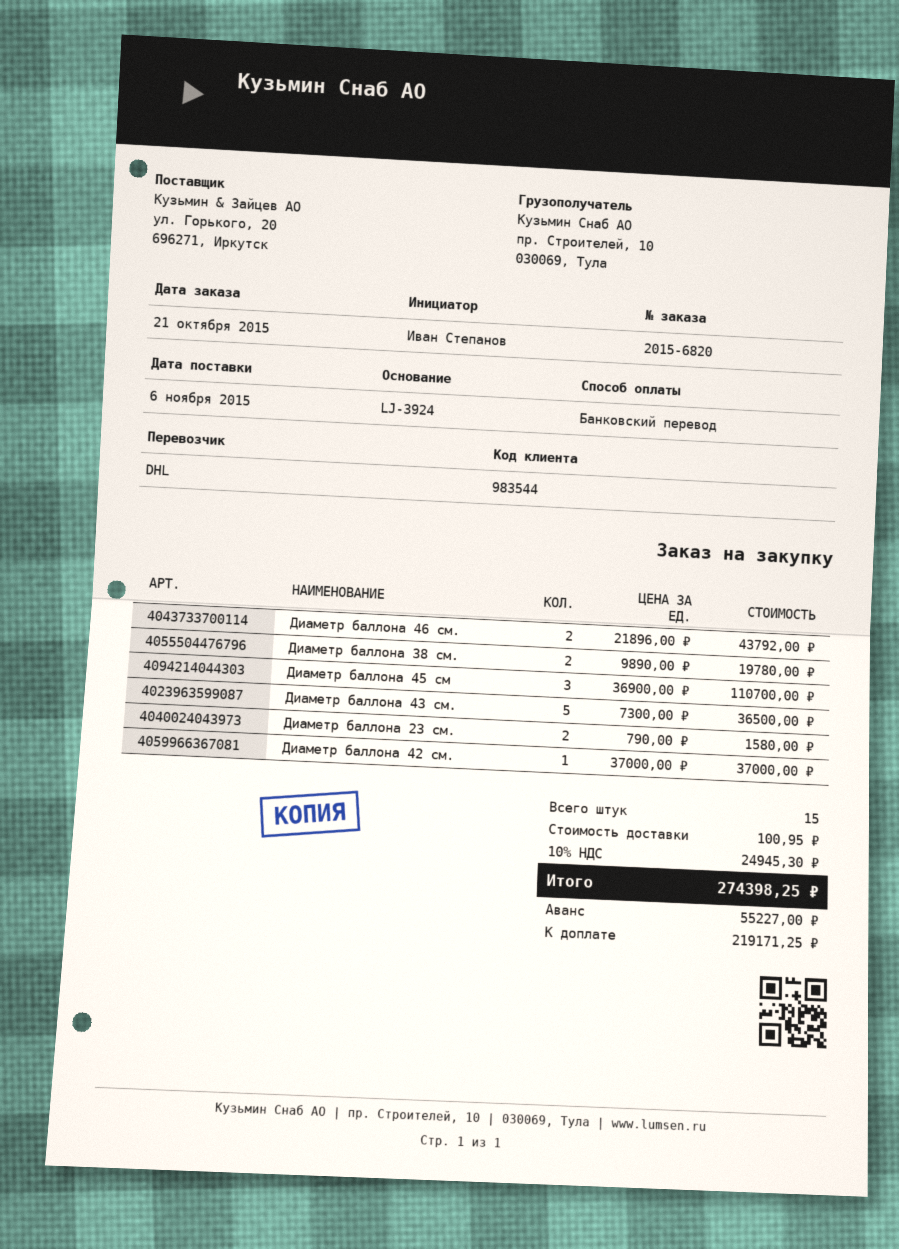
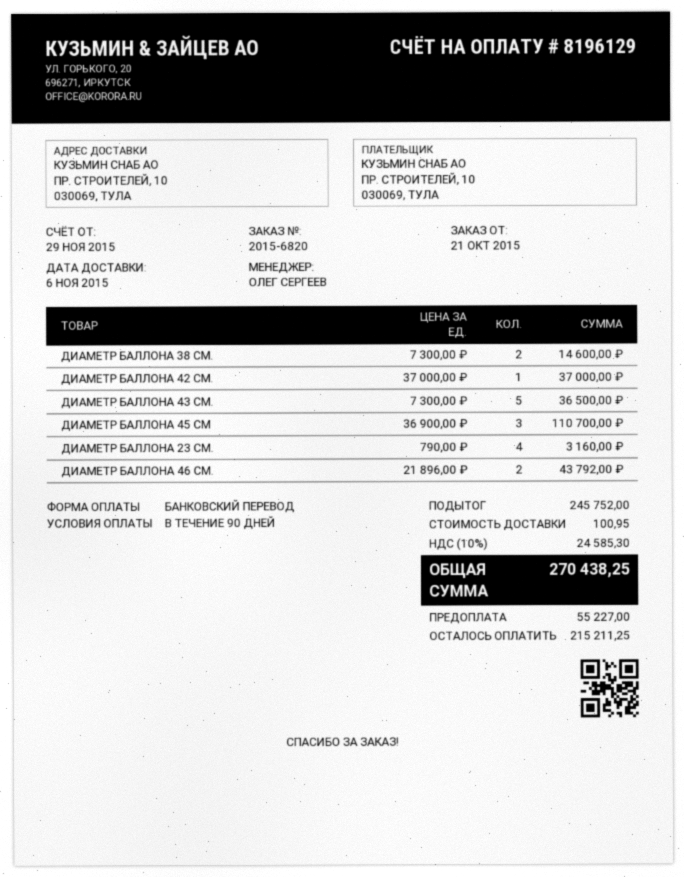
Диаметр баллона 38 см.: 2 x 9890.00 = 19780.00 -> 2 x 7300.00 = 14600.00
Диаметр баллона 23 см.: 2 x 790.00 = 1580.00 -> 4 x 790.00 = 3160.00
tax: 10% = 24945.30 -> 10% = 24585.30
total: 274398.25 -> 270438.25
balance: 219171.25 -> 215211.25

